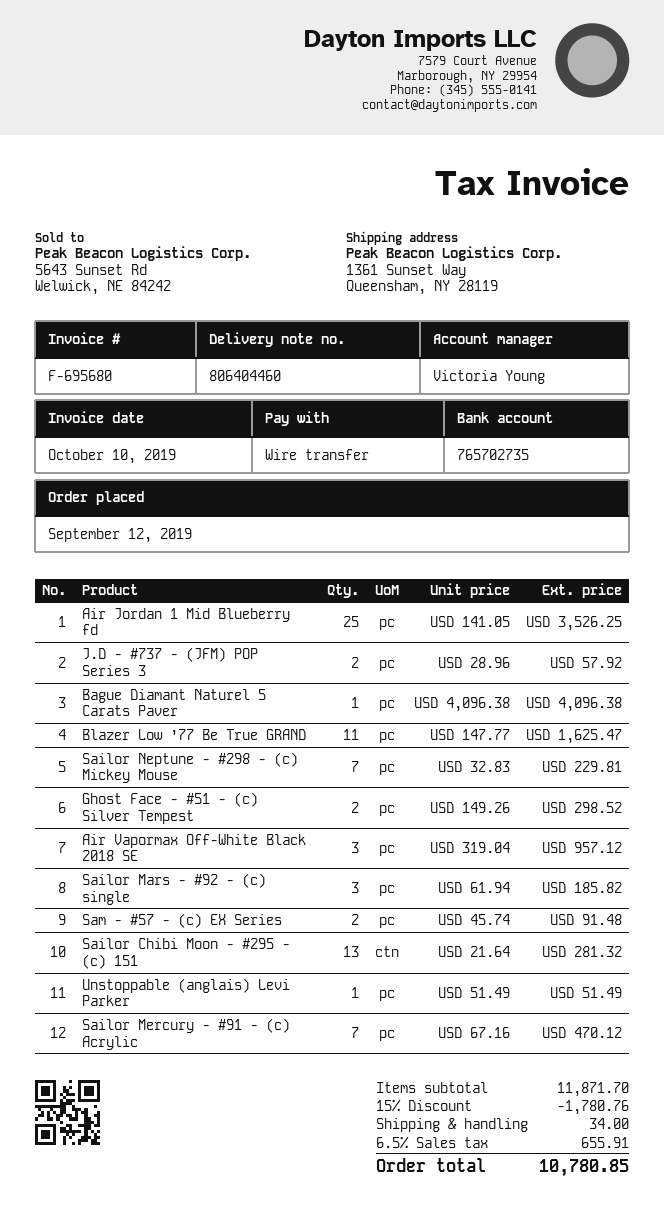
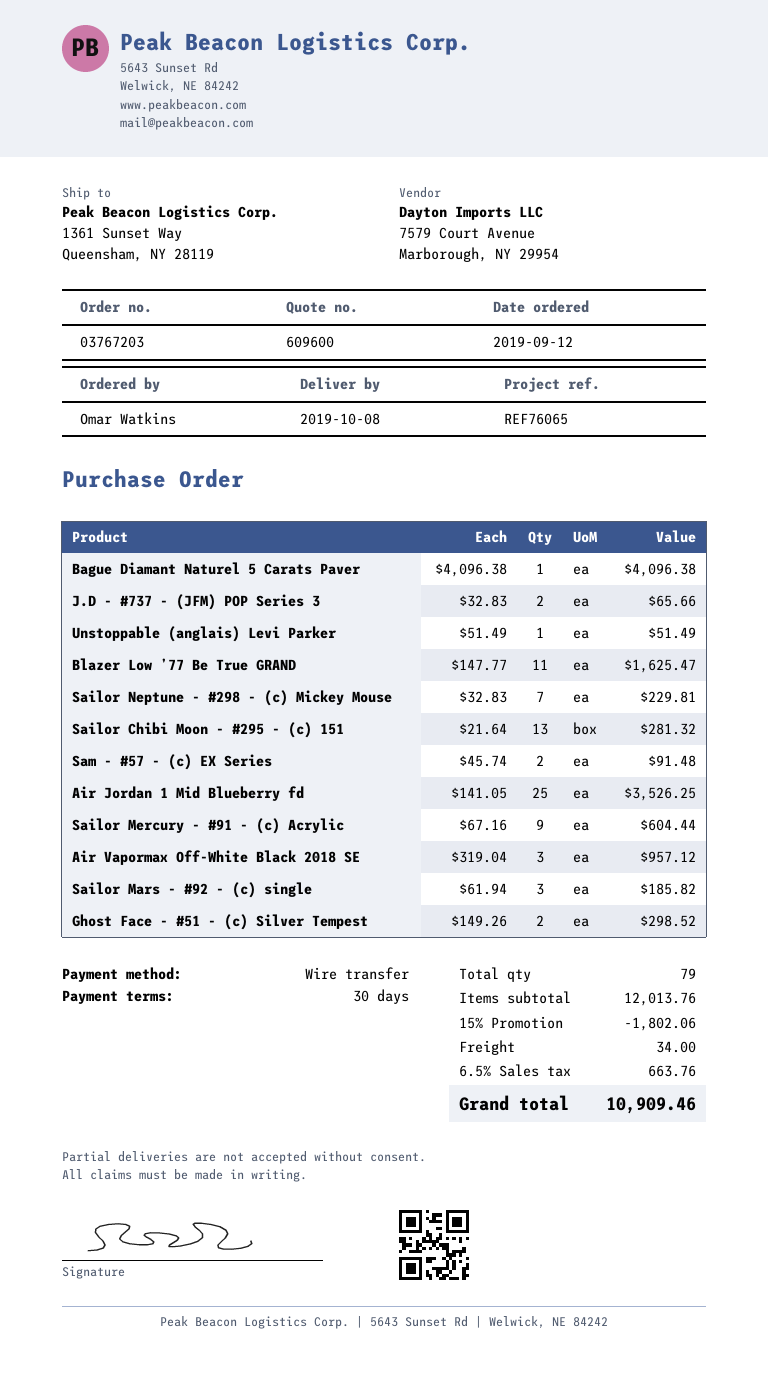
J.D - #737 - (JFM) POP Series 3: 2 x 28.96 = 57.92 -> 2 x 32.83 = 65.66
Sailor Mercury - #91 - (c) Acrylic: 7 x 67.16 = 470.12 -> 9 x 67.16 = 604.44
subtotal: 11871.70 -> 12013.76
discount: 15% = 1780.76 -> 15% = 1802.06
tax: 6.5% = 655.91 -> 6.5% = 663.76
total: 10780.85 -> 10909.46

